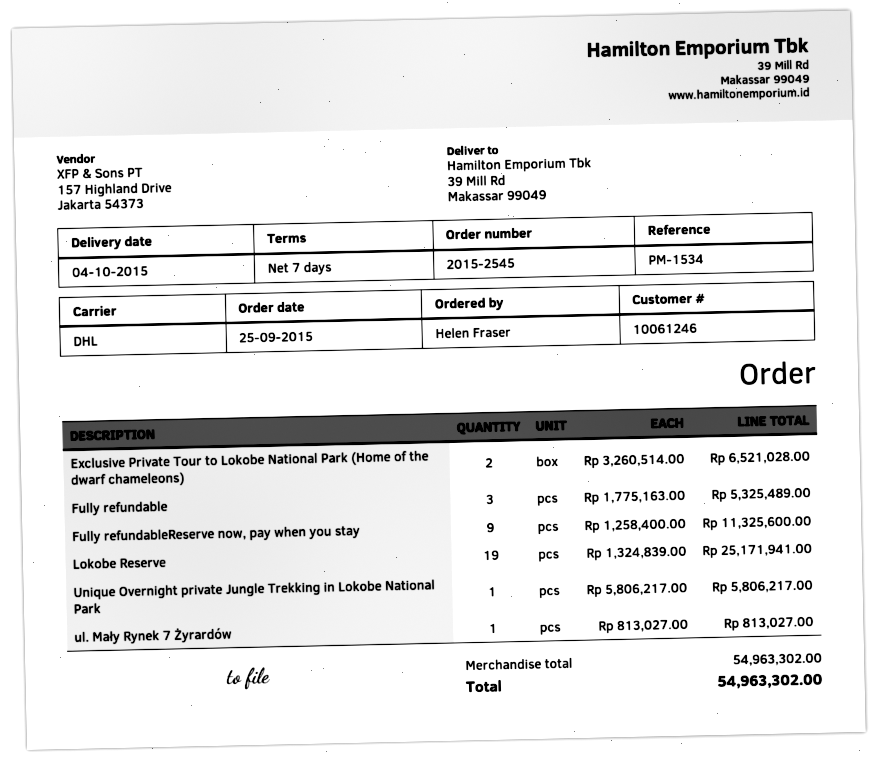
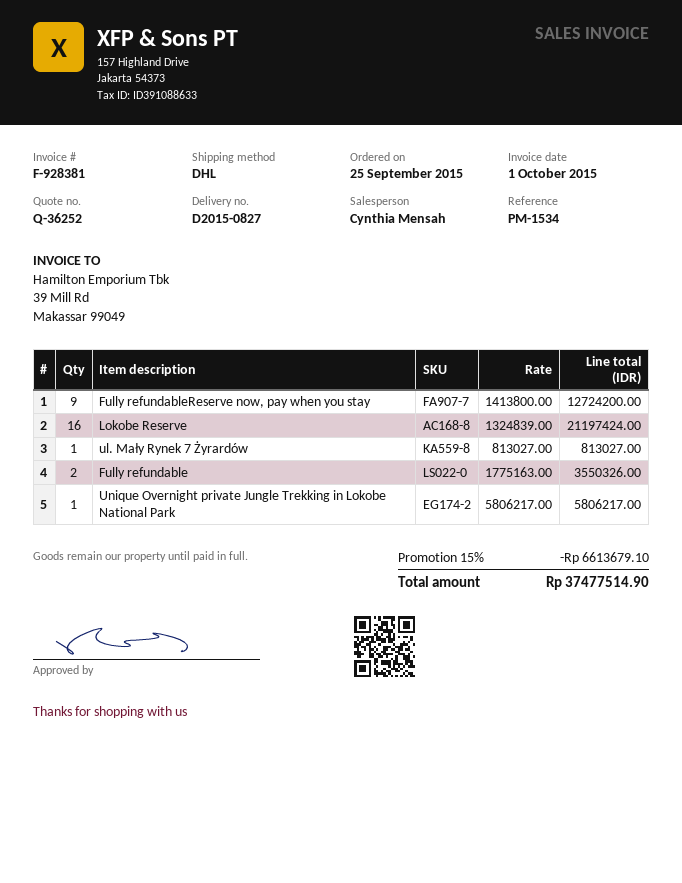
Exclusive Private Tour to Lokobe National Park (Home of the dwarf chameleons): 2 x 3260514.00 = 6521028.00 -> none
Fully refundable: 3 x 1775163.00 = 5325489.00 -> 2 x 1775163.00 = 3550326.00
Fully refundableReserve now, pay when you stay: 9 x 1258400.00 = 11325600.00 -> 9 x 1413800.00 = 12724200.00
Lokobe Reserve: 19 x 1324839.00 = 25171941.00 -> 16 x 1324839.00 = 21197424.00
discount: none -> 15% = 6613679.10
total: 54963302.00 -> 37477514.90

